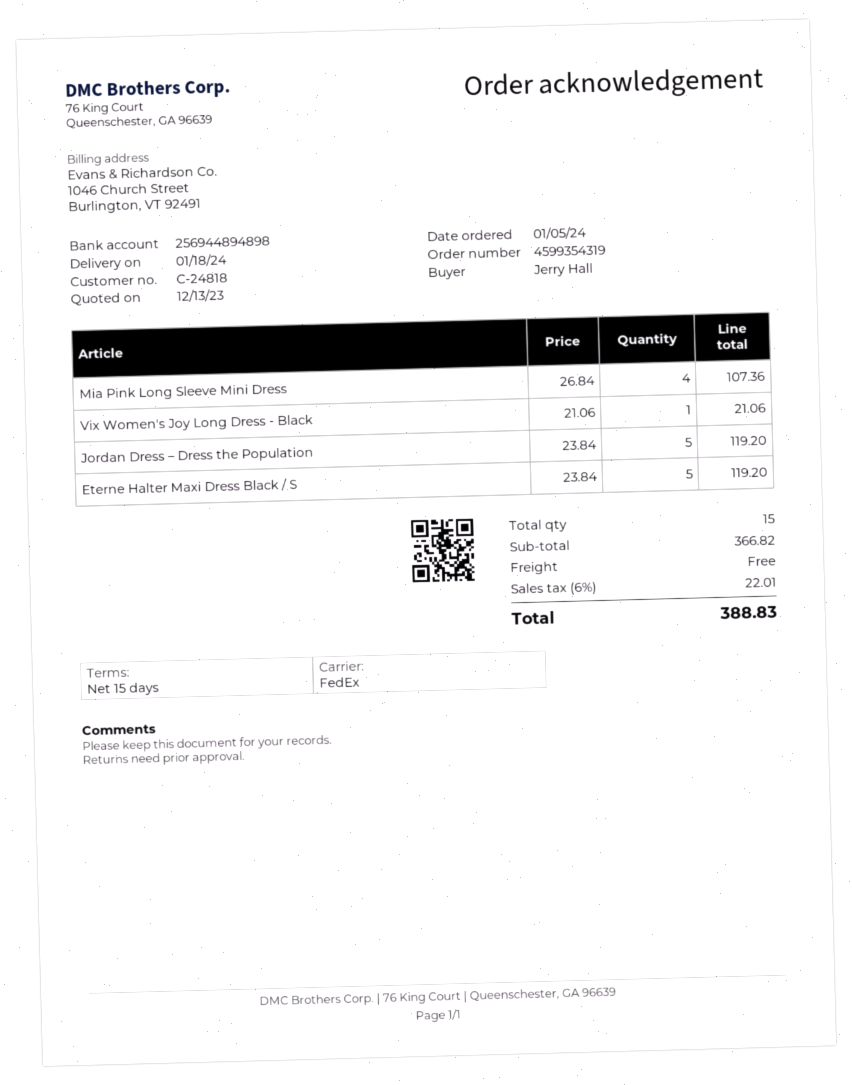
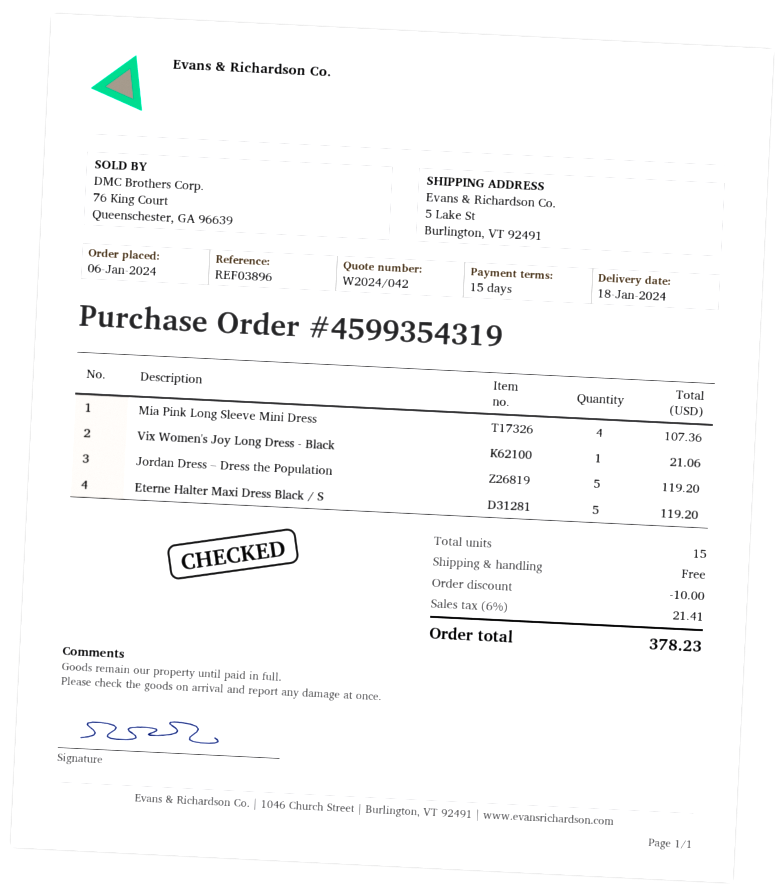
order date: 2024-01-05 -> 2024-01-06
discount: none -> 10.00
tax: 6% = 22.01 -> 6% = 21.41
total: 388.83 -> 378.23

